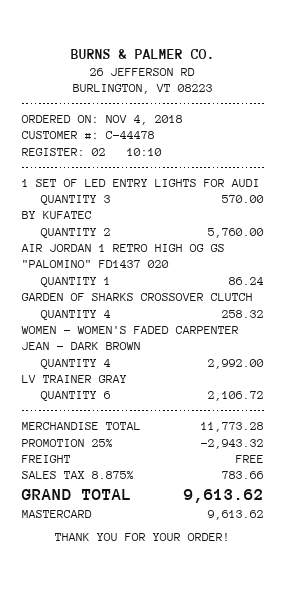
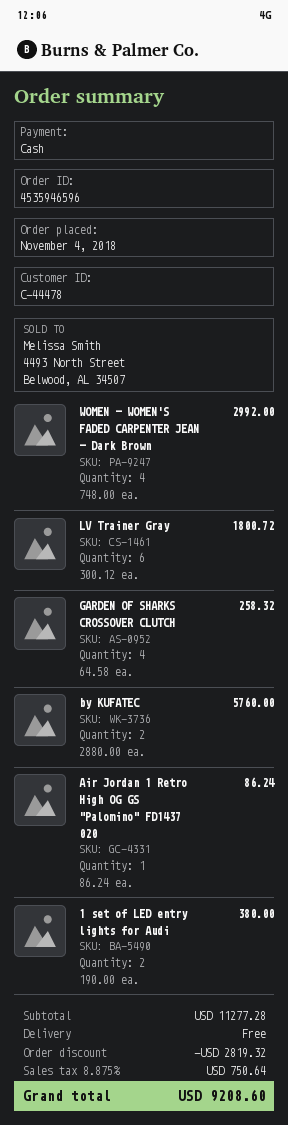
payment method: Mastercard -> cash
1 SET OF LED ENTRY LIGHTS FOR AUDI: 3 for 570.00 -> 2 for 380.00
LV TRAINER GRAY: 6 for 2106.72 -> 6 for 1800.72
subtotal: 11773.28 -> 11277.28
discount: 2943.32 -> 2819.32
tax: 8.875% = 783.66 -> 8.875% = 750.64
total: 9613.62 -> 9208.60

